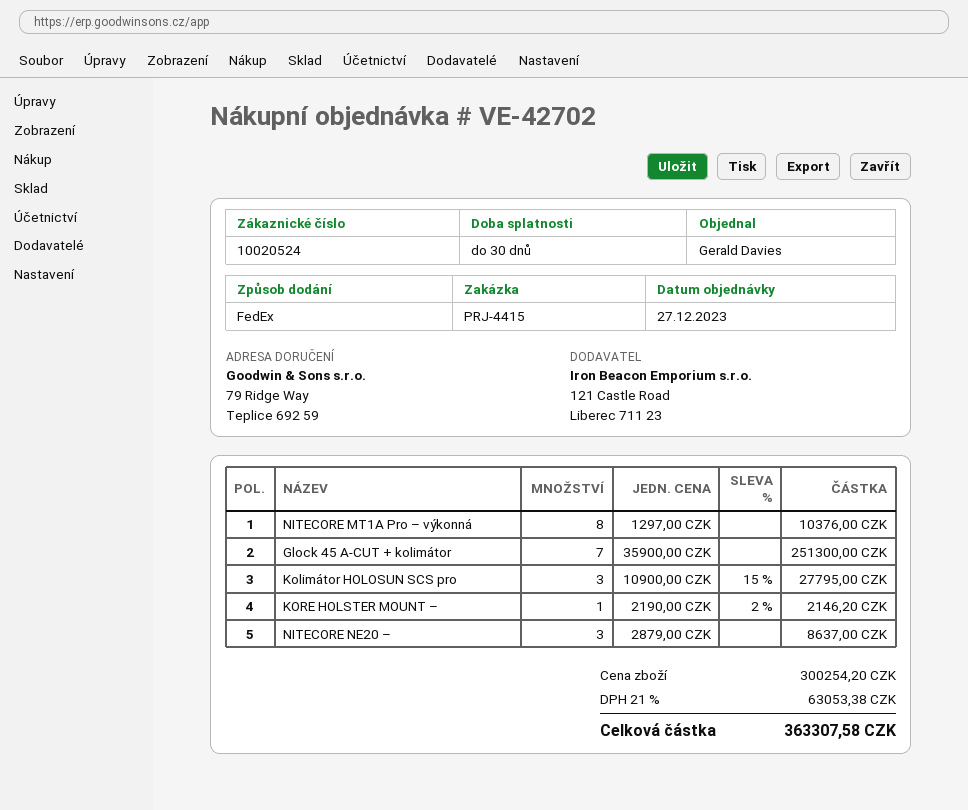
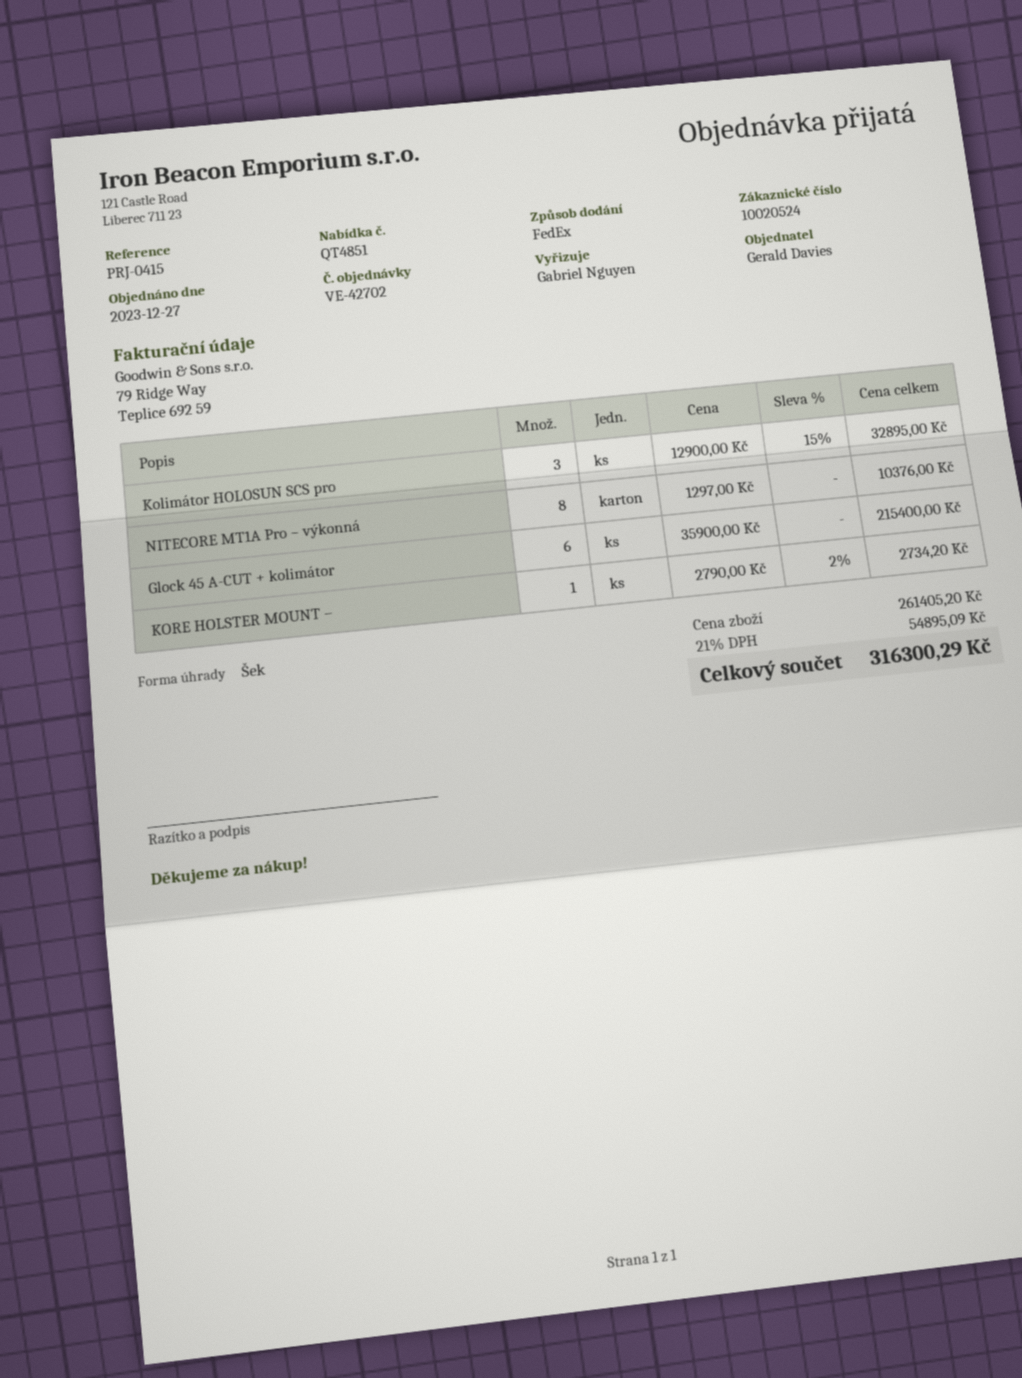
reference: PRJ-4415 -> PRJ-0415
Glock 45 A-CUT + kolimátor: 7 x 35900.00 = 251300.00 -> 6 x 35900.00 = 215400.00
Kolimátor HOLOSUN SCS pro: 3 x 10900.00 - 15% = 27795.00 -> 3 x 12900.00 - 15% = 32895.00
KORE HOLSTER MOUNT –: 1 x 2190.00 - 2% = 2146.20 -> 1 x 2790.00 - 2% = 2734.20
NITECORE NE20 –: 3 x 2879.00 = 8637.00 -> none
subtotal: 300254.20 -> 261405.20
tax: 21% = 63053.38 -> 21% = 54895.09
total: 363307.58 -> 316300.29

